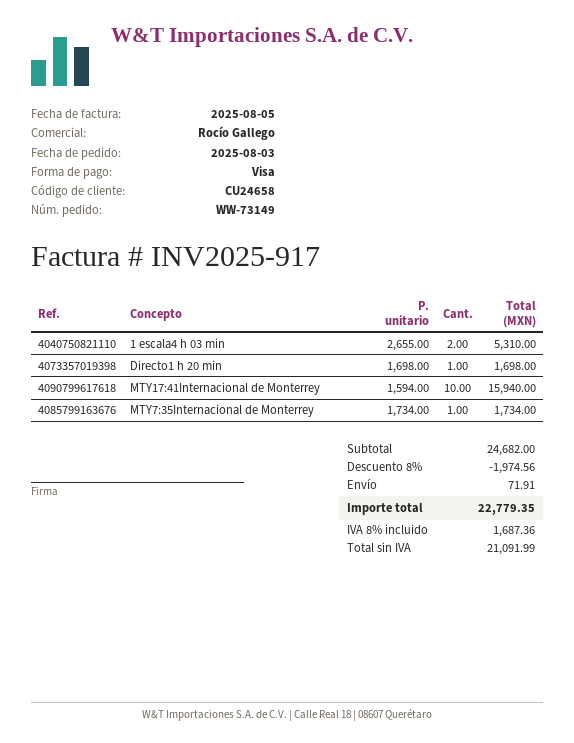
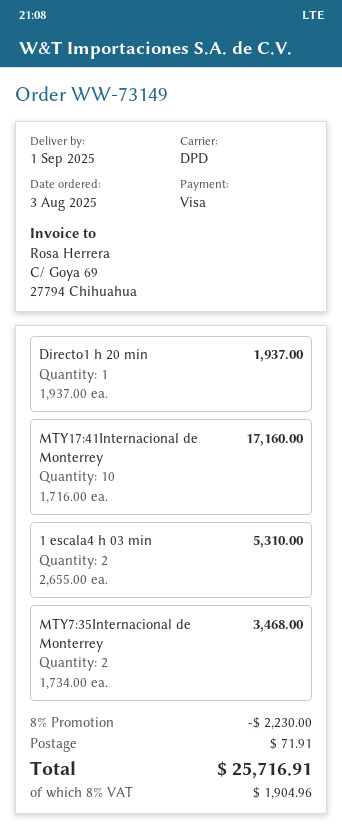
Directo1 h 20 min: 1 x 1698.00 = 1698.00 -> 1 x 1937.00 = 1937.00
MTY17:41Internacional de Monterrey: 10 x 1594.00 = 15940.00 -> 10 x 1716.00 = 17160.00
MTY7:35Internacional de Monterrey: 1 x 1734.00 = 1734.00 -> 2 x 1734.00 = 3468.00
discount: 8% = 1974.56 -> 8% = 2230.00
tax: 8% = 1687.36 -> 8% = 1904.96
total: 22779.35 -> 25716.91

